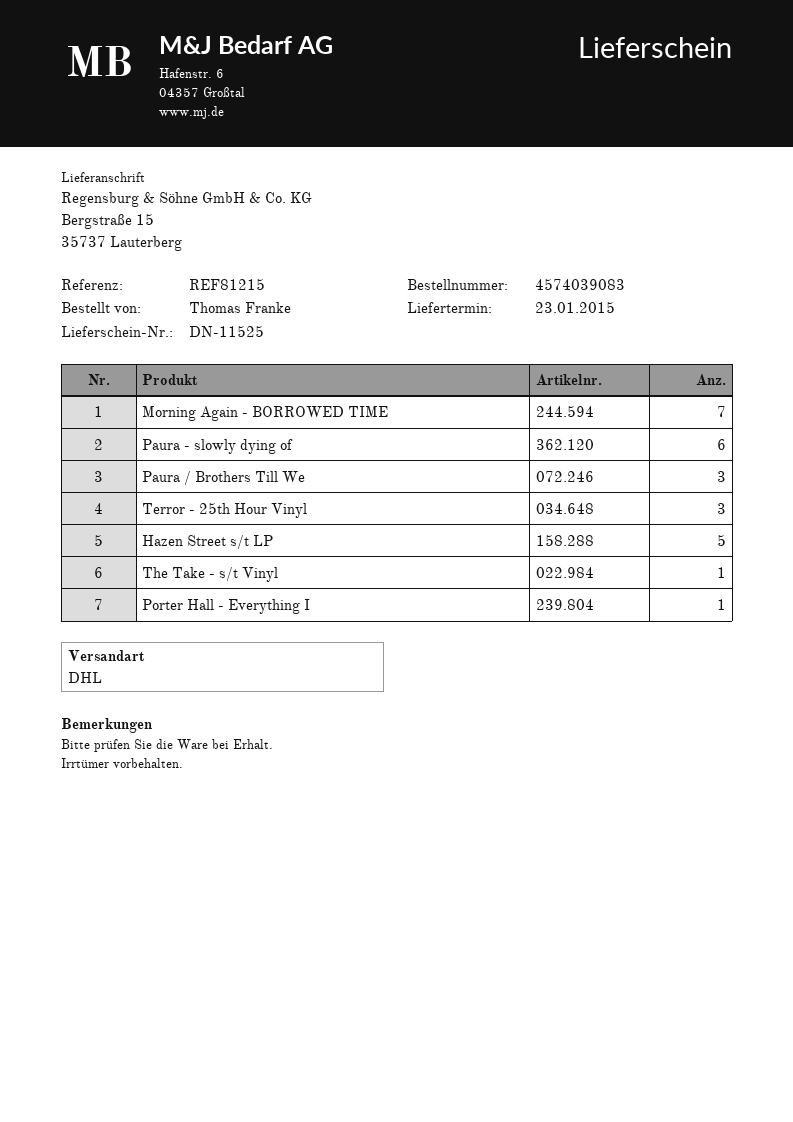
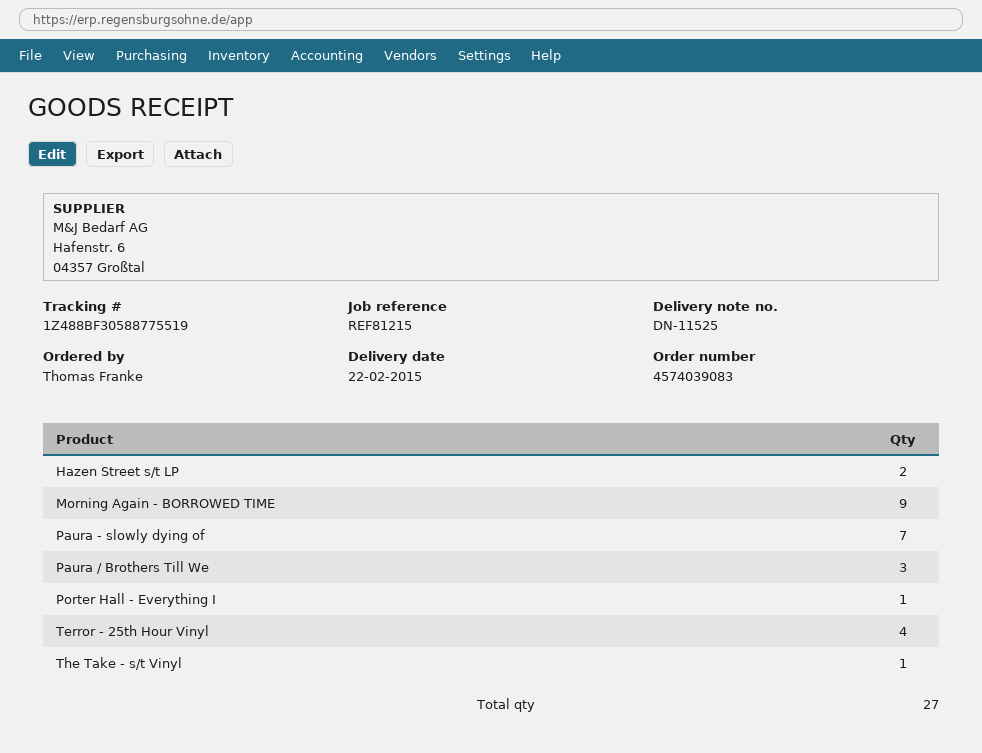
delivery date: 2015-01-23 -> 2015-02-22
Morning Again - BORROWED TIME: 7 -> 9
Paura - slowly dying of: 6 -> 7
Terror - 25th Hour Vinyl: 3 -> 4
Hazen Street s/t LP: 5 -> 2

